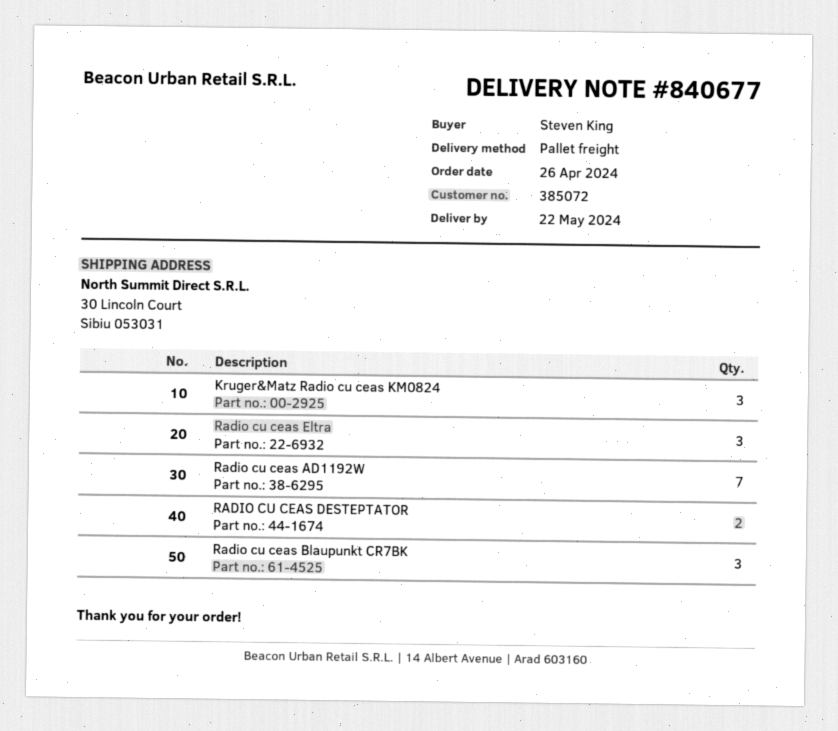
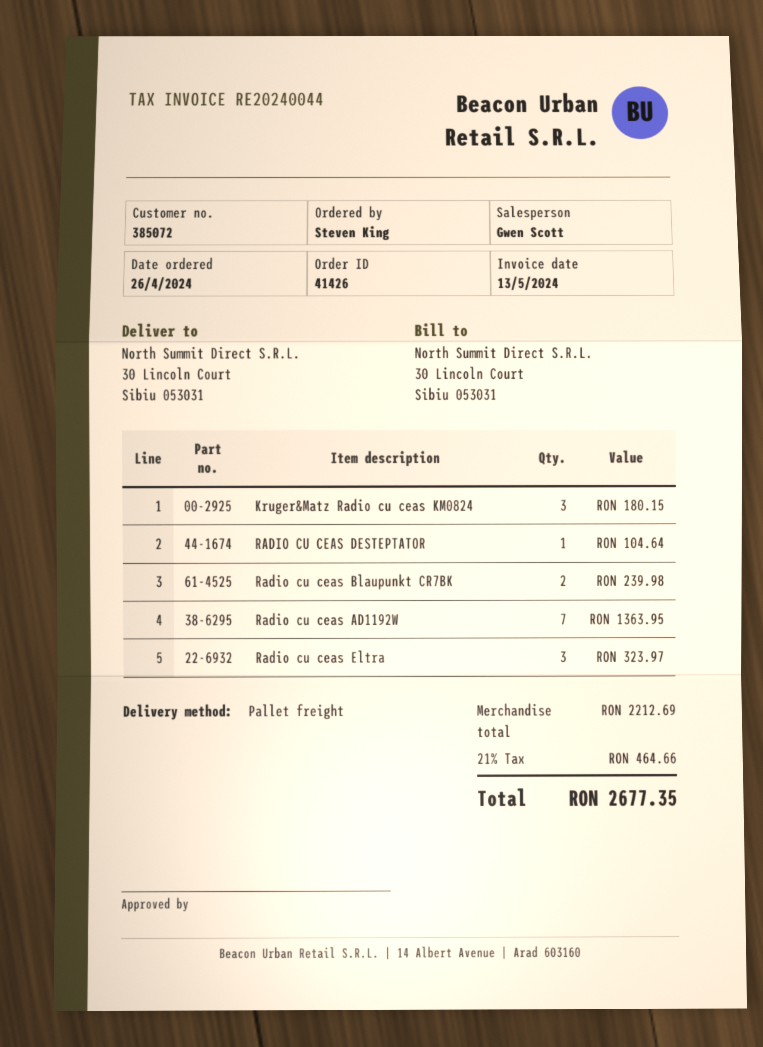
RADIO CU CEAS DESTEPTATOR: 2 -> 1
Radio cu ceas Blaupunkt CR7BK: 3 -> 2

